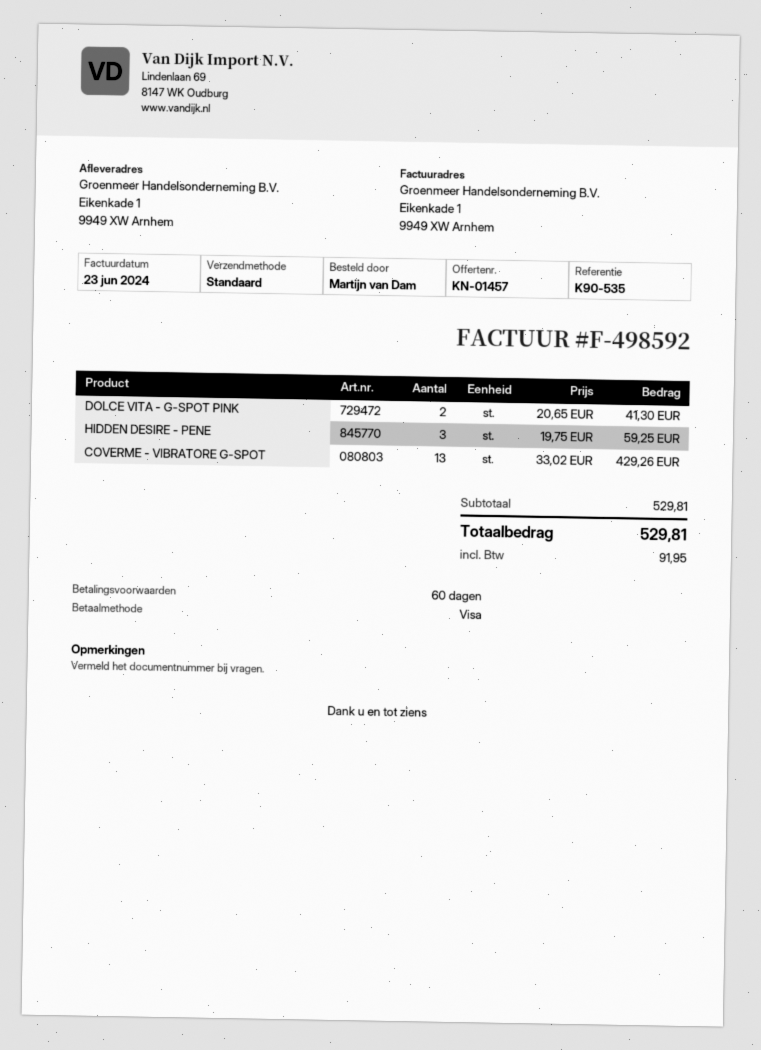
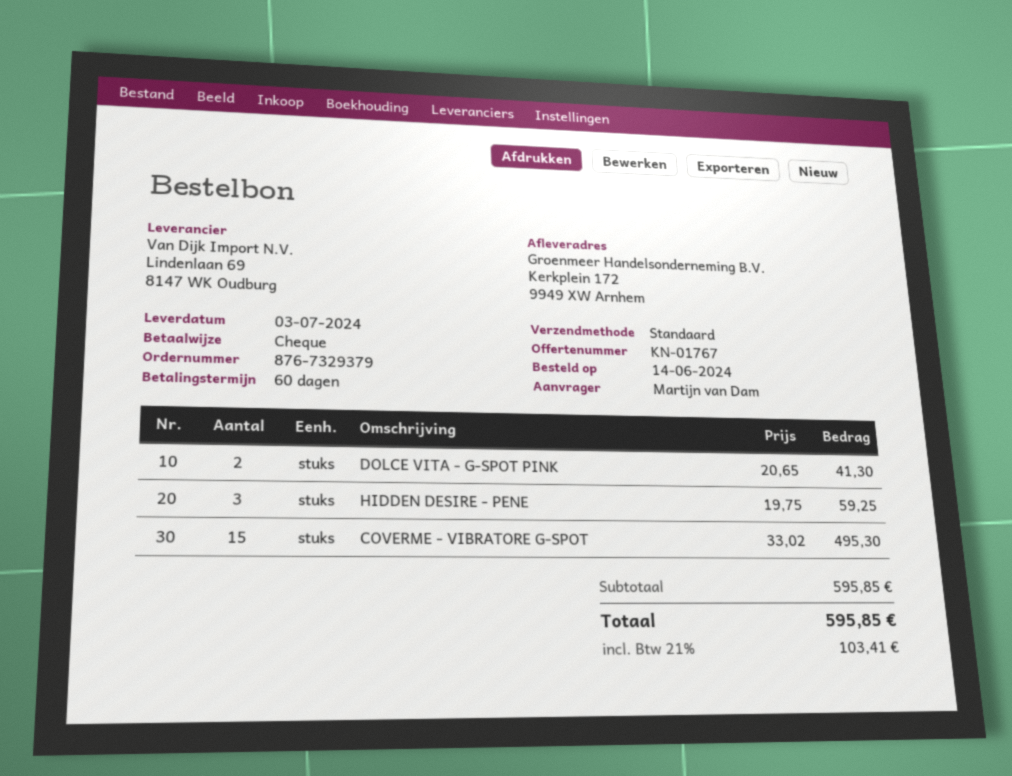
quote number: KN-01457 -> KN-01767
payment method: Visa -> cheque
ship to: Eikenkade 1, 9949 XW Arnhem -> Kerkplein 172, 9949 XW Arnhem
COVERME - VIBRATORE G-SPOT: 13 x 33.02 = 429.26 -> 15 x 33.02 = 495.30
subtotal: 529.81 -> 595.85
tax: 91.95 -> 103.41
total: 529.81 -> 595.85

